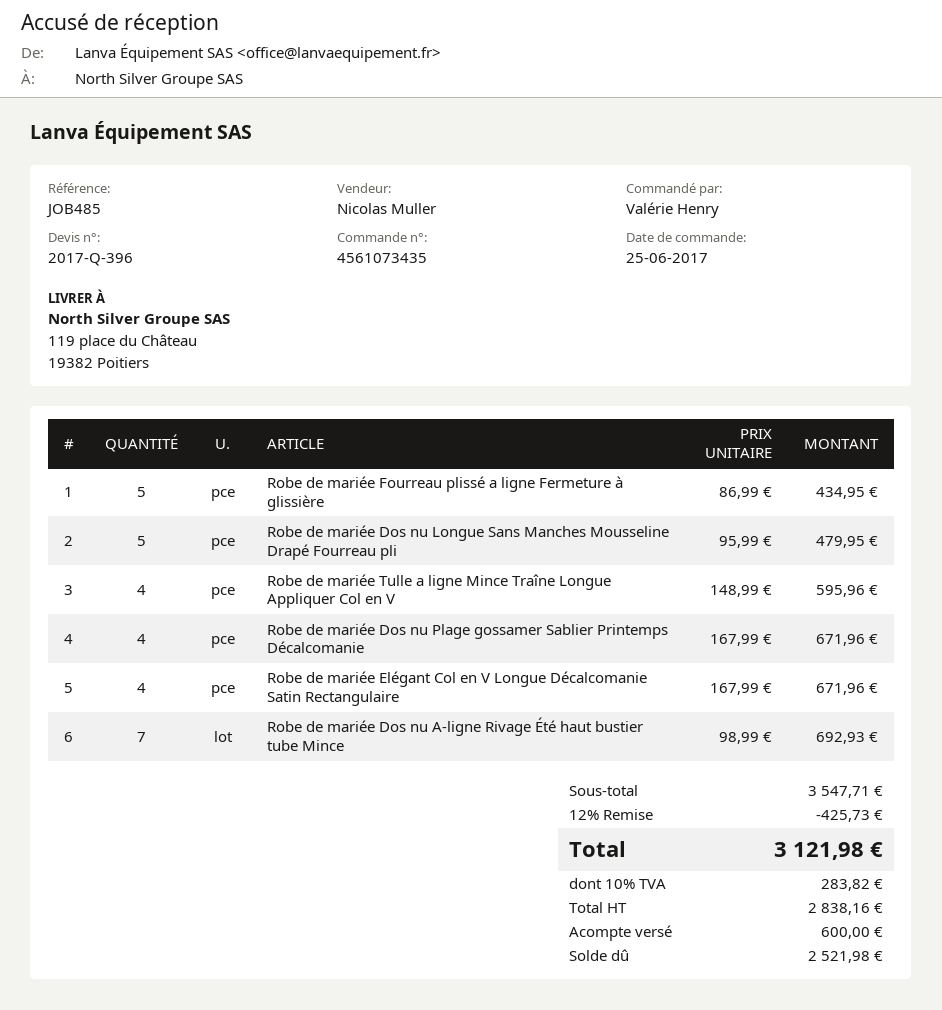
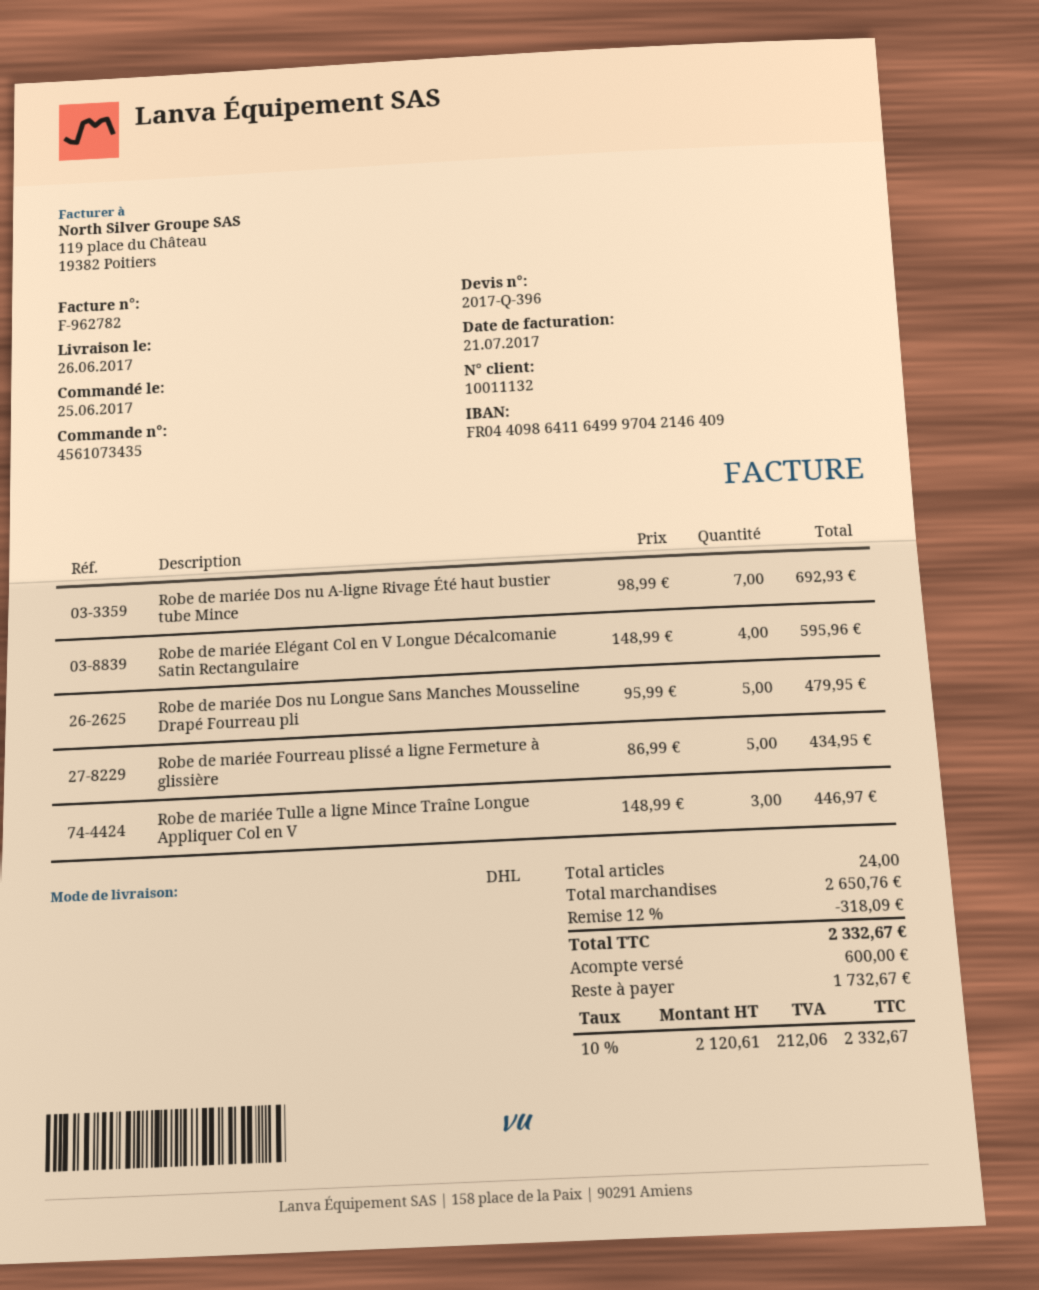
Robe de mariée Tulle a ligne Mince Traîne Longue Appliquer Col en V: 4 x 148.99 = 595.96 -> 3 x 148.99 = 446.97
Robe de mariée Dos nu Plage gossamer Sablier Printemps Décalcomanie: 4 x 167.99 = 671.96 -> none
Robe de mariée Elégant Col en V Longue Décalcomanie Satin Rectangulaire: 4 x 167.99 = 671.96 -> 4 x 148.99 = 595.96
subtotal: 3547.71 -> 2650.76
discount: 12% = 425.73 -> 12% = 318.09
net: 2838.16 -> 2120.61
tax: 10% = 283.82 -> 10% = 212.06
total: 3121.98 -> 2332.67
balance: 2521.98 -> 1732.67

